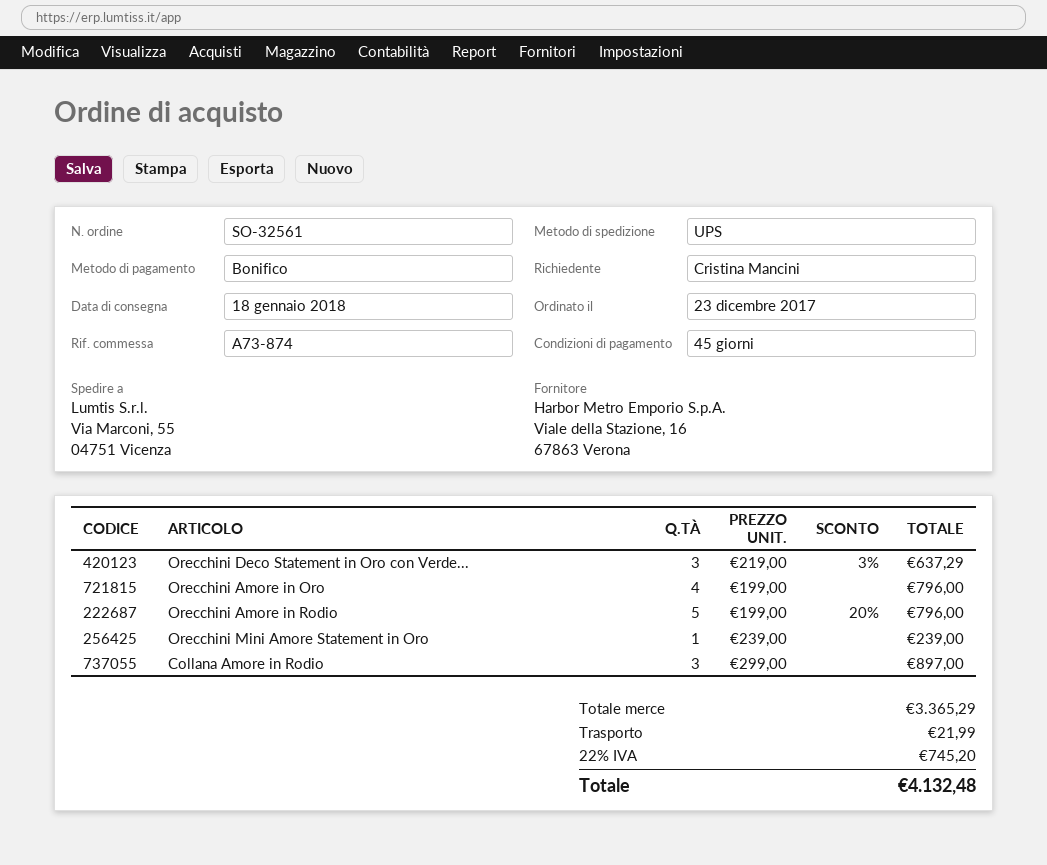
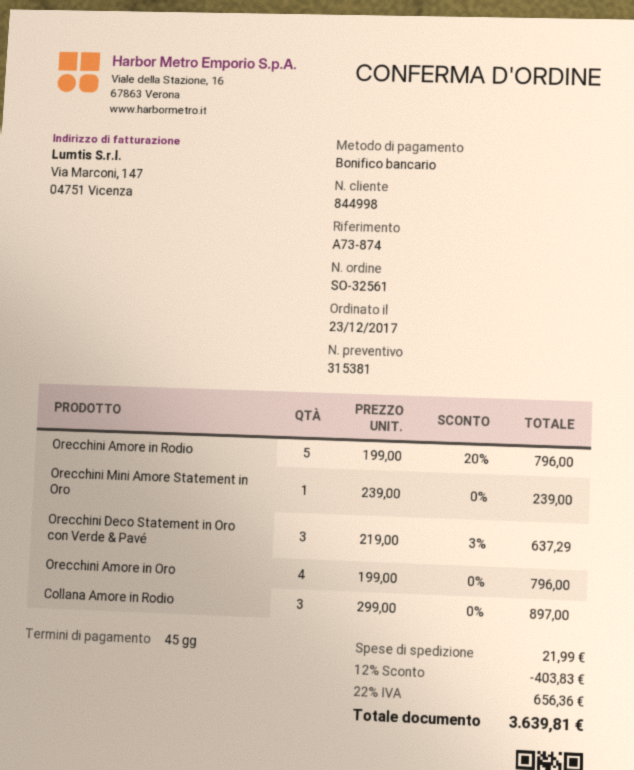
discount: none -> 12% = 403.83
tax: 22% = 745.20 -> 22% = 656.36
total: 4132.48 -> 3639.81

